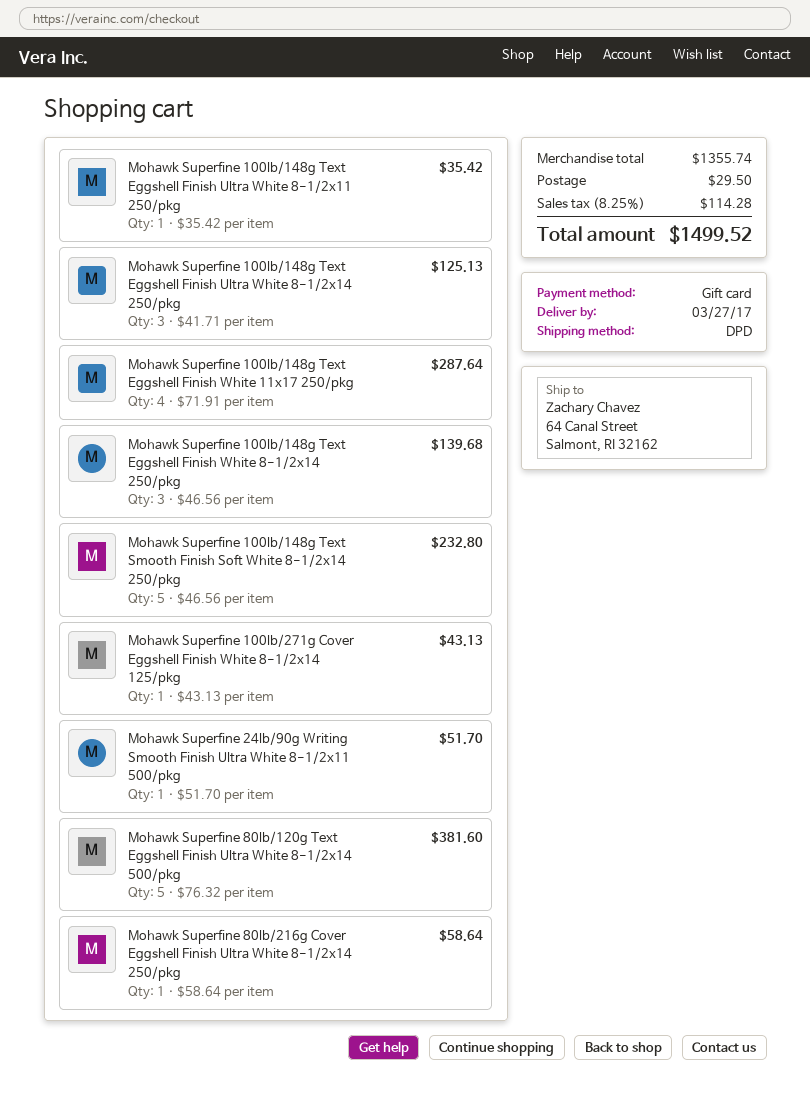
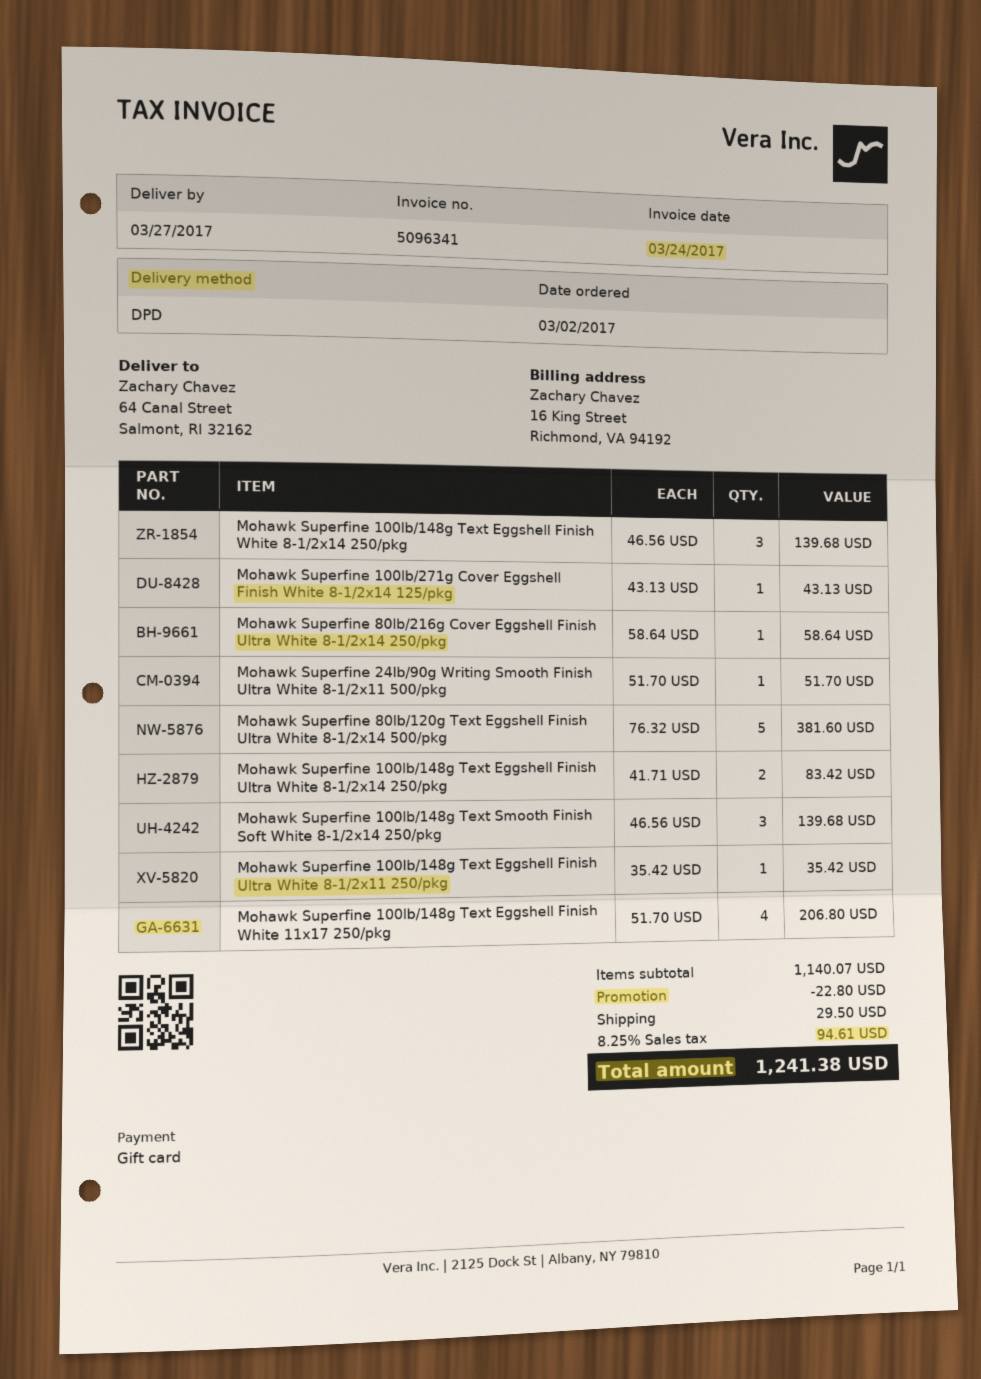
Mohawk Superfine 100lb/148g Text Eggshell Finish Ultra White 8-1/2x14 250/pkg: 3 x 41.71 = 125.13 -> 2 x 41.71 = 83.42
Mohawk Superfine 100lb/148g Text Eggshell Finish White 11x17 250/pkg: 4 x 71.91 = 287.64 -> 4 x 51.70 = 206.80
Mohawk Superfine 100lb/148g Text Smooth Finish Soft White 8-1/2x14 250/pkg: 5 x 46.56 = 232.80 -> 3 x 46.56 = 139.68
subtotal: 1355.74 -> 1140.07
discount: none -> 22.80
tax: 8.25% = 114.28 -> 8.25% = 94.61
total: 1499.52 -> 1241.38

